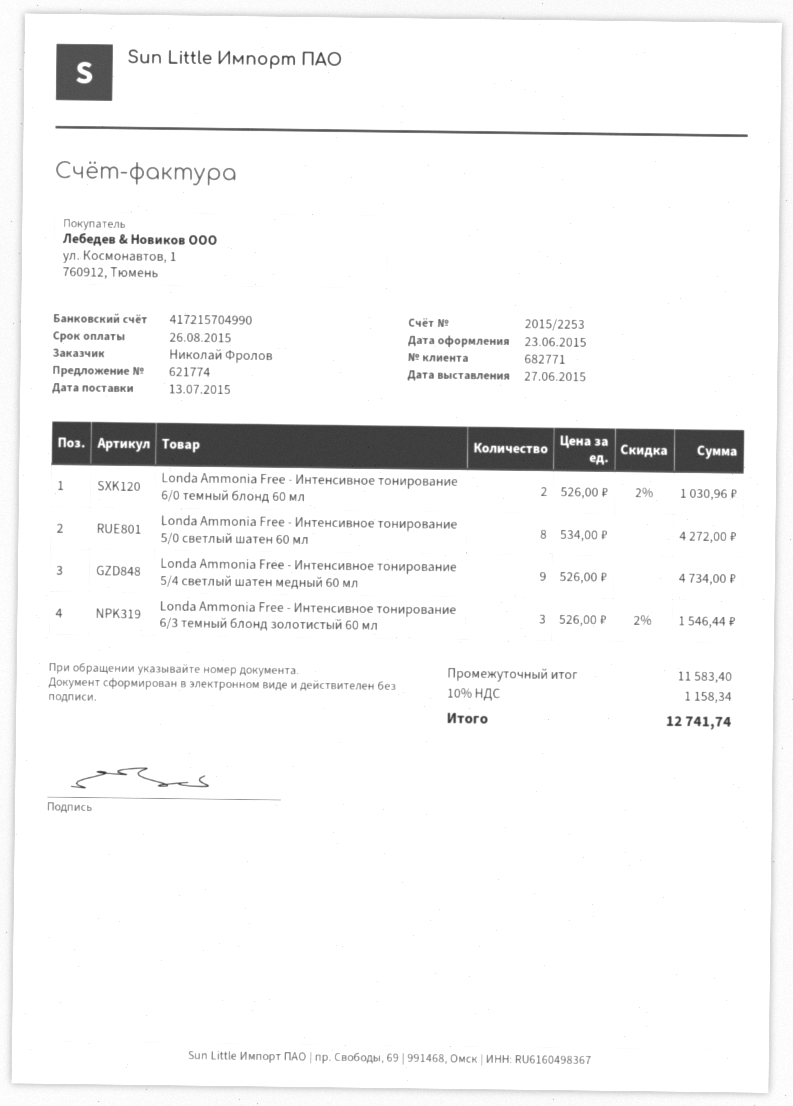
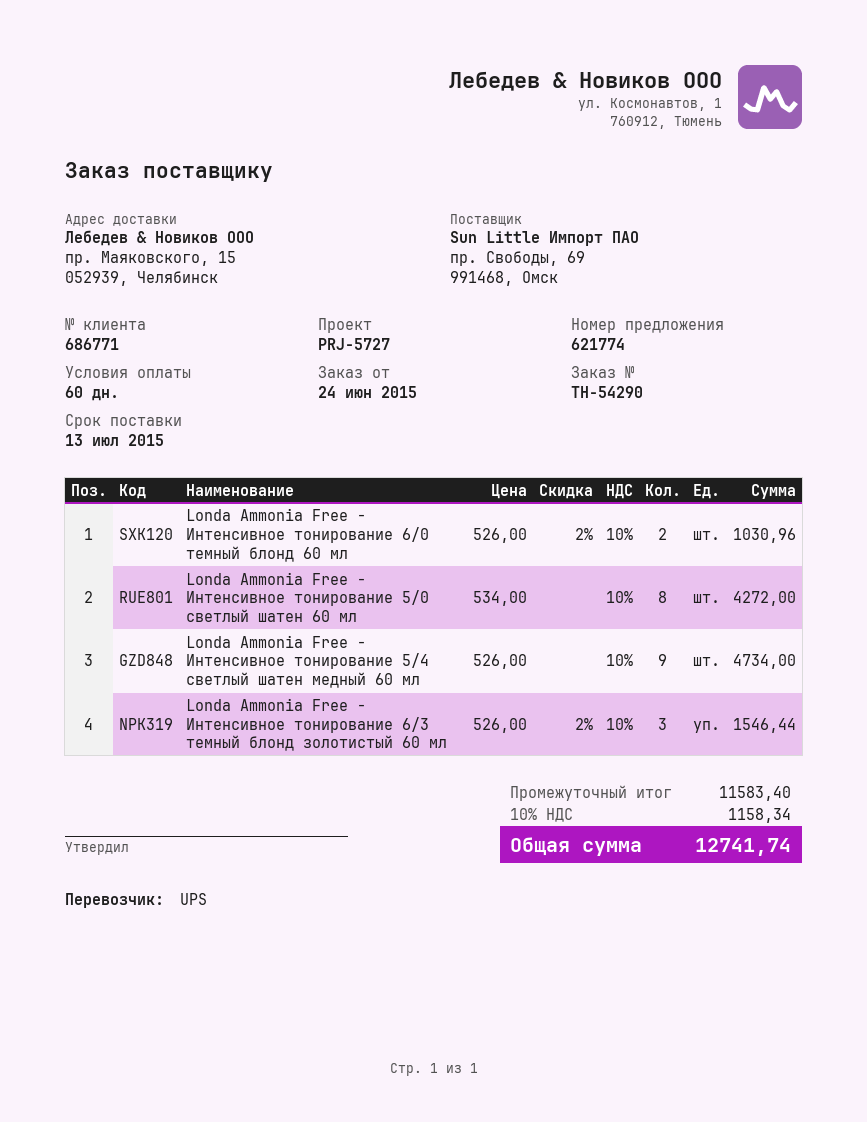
order date: 2015-06-23 -> 2015-06-24
customer number: 682771 -> 686771

